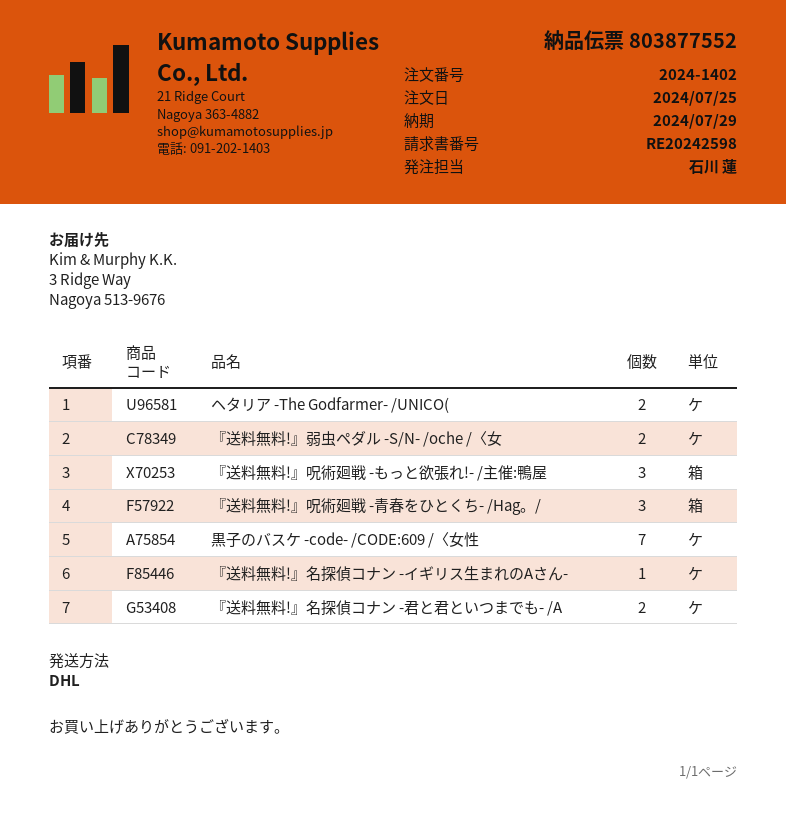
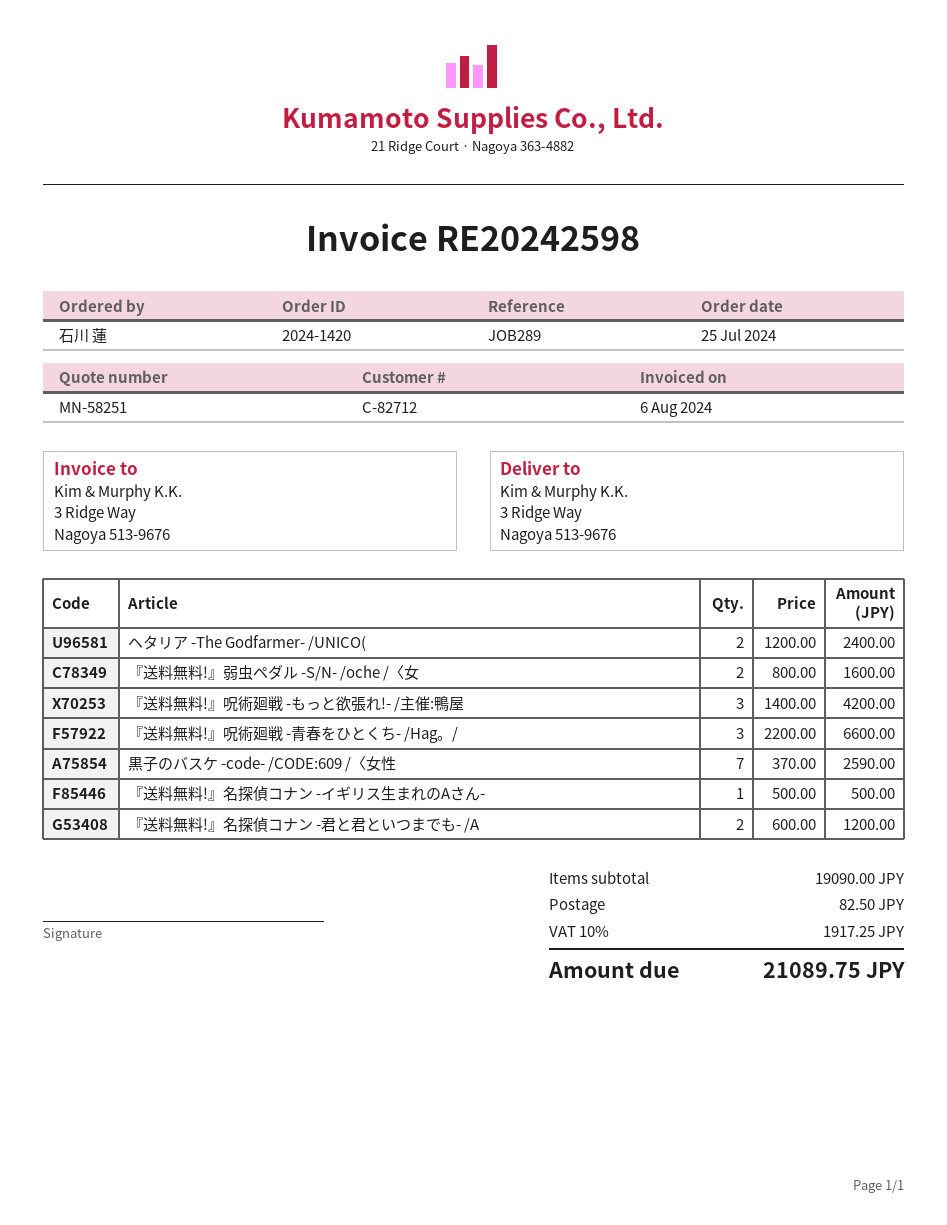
order number: 2024-1402 -> 2024-1420

